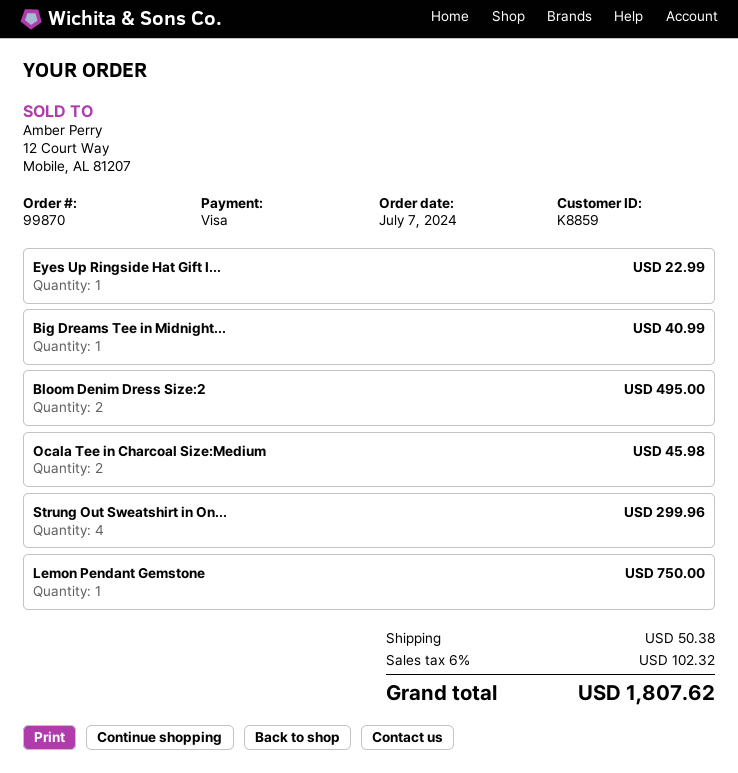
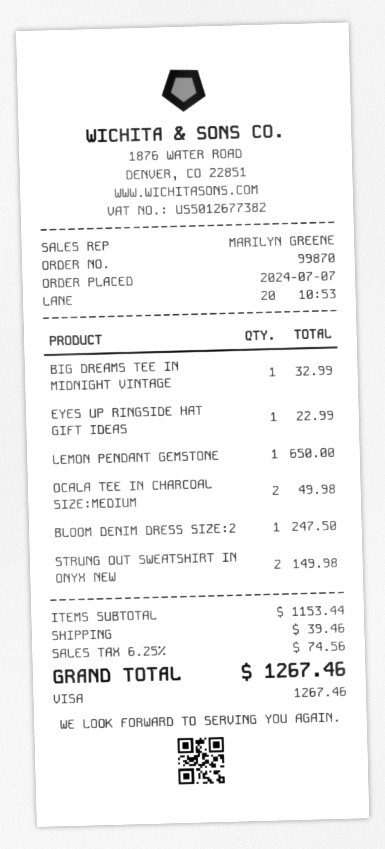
Big Dreams Tee in Midnight...: 1 for 40.99 -> 1 for 32.99
Bloom Denim Dress Size:2: 2 for 495.00 -> 1 for 247.50
Ocala Tee in Charcoal Size:Medium: 2 for 45.98 -> 2 for 49.98
Strung Out Sweatshirt in On...: 4 for 299.96 -> 2 for 149.98
Lemon Pendant Gemstone: 1 for 750.00 -> 1 for 650.00
shipping: 50.38 -> 39.46
tax: 6% = 102.32 -> 6.25% = 74.56
total: 1807.62 -> 1267.46

